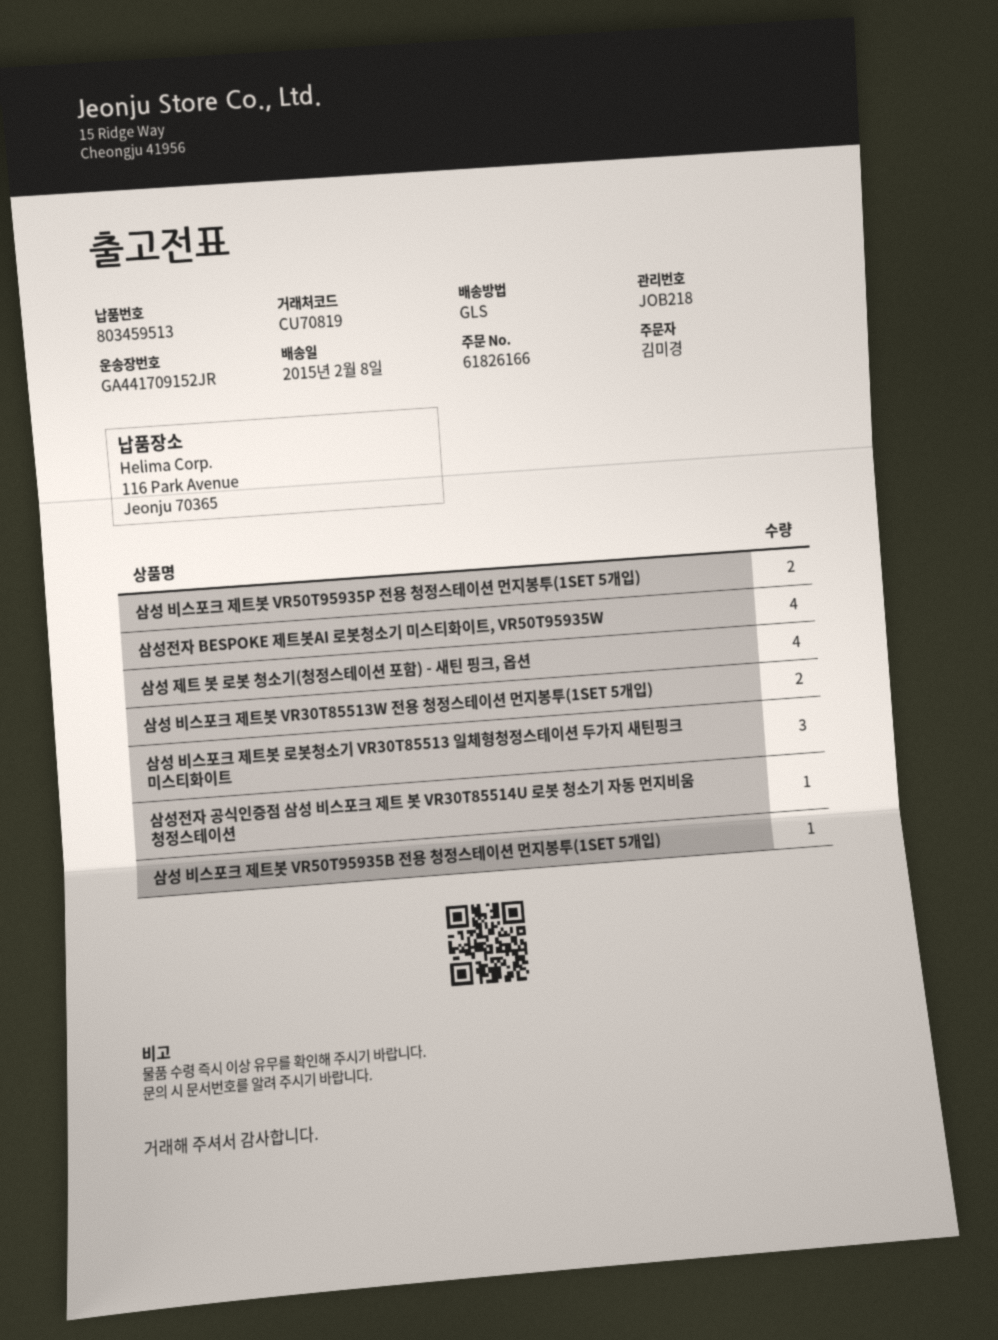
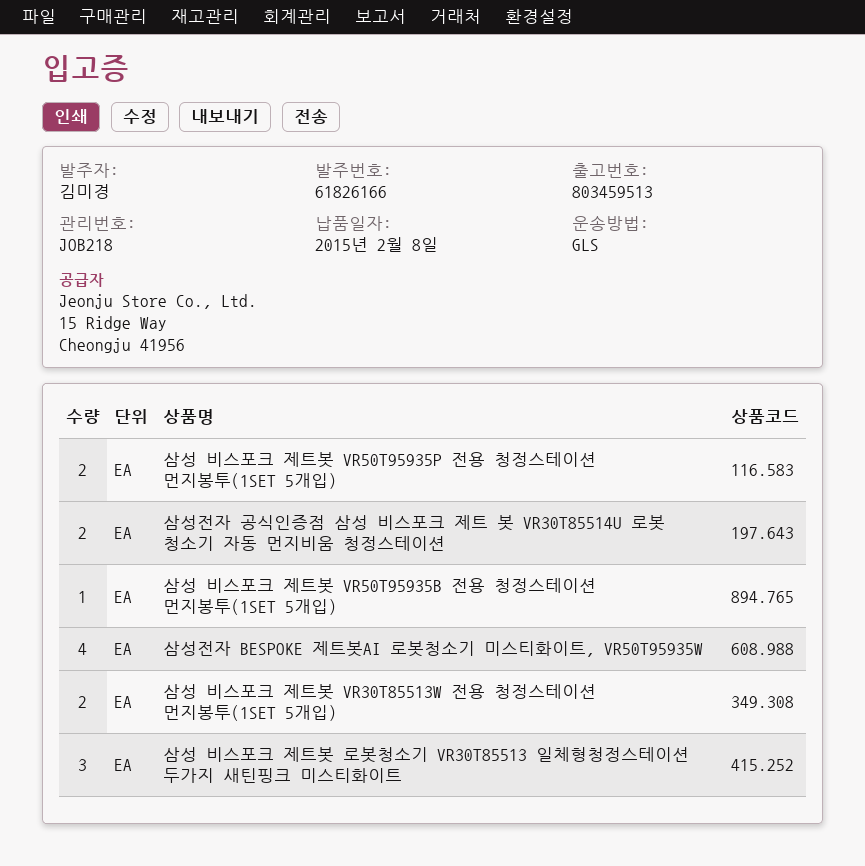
삼성 제트 봇 로봇 청소기(청정스테이션 포함) - 새틴 핑크, 옵션: 4 -> none
삼성전자 공식인증점 삼성 비스포크 제트 봇 VR30T85514U 로봇 청소기 자동 먼지비움 청정스테이션: 1 -> 2

